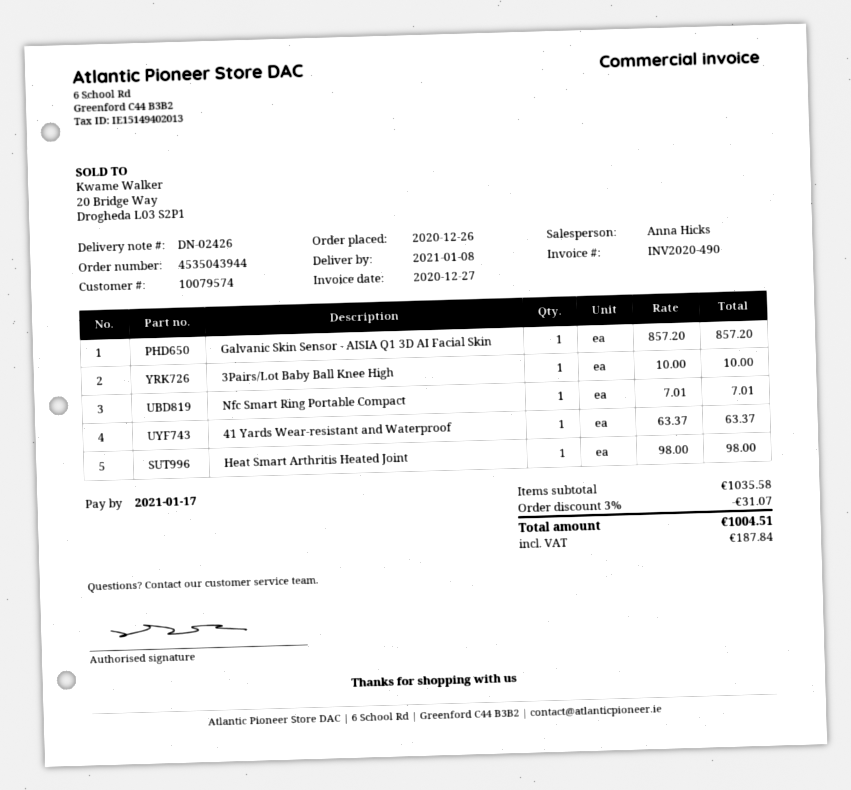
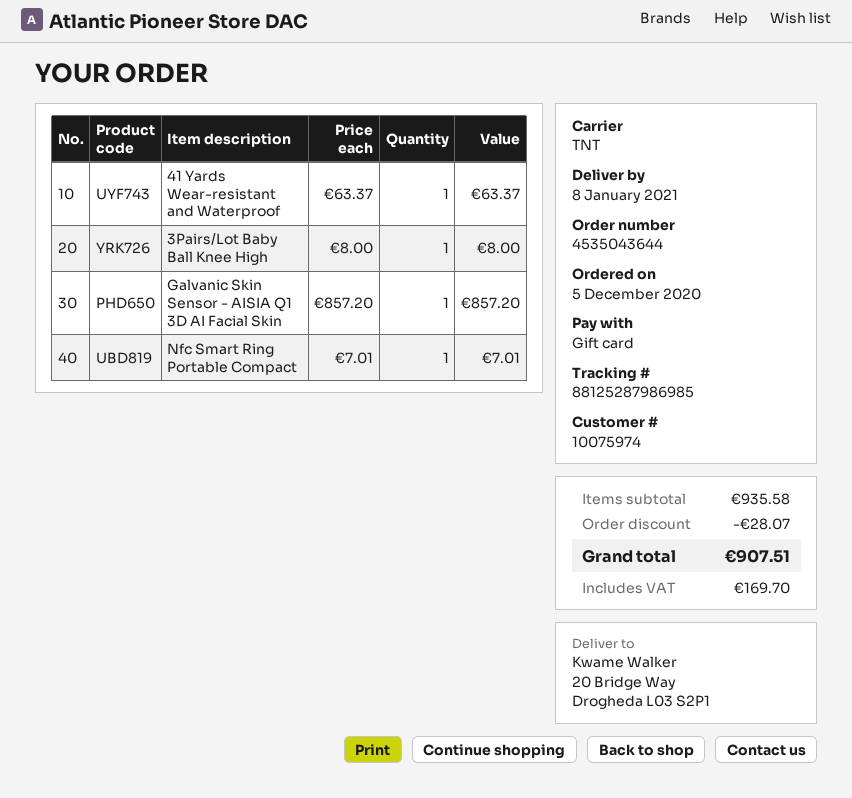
order number: 4535043944 -> 4535043644
order date: 2020-12-26 -> 2020-12-05
customer number: 10079574 -> 10075974
3Pairs/Lot Baby Ball Knee High: 1 x 10.00 = 10.00 -> 1 x 8.00 = 8.00
Heat Smart Arthritis Heated Joint: 1 x 98.00 = 98.00 -> none
subtotal: 1035.58 -> 935.58
discount: 31.07 -> 28.07
tax: 187.84 -> 169.70
total: 1004.51 -> 907.51

